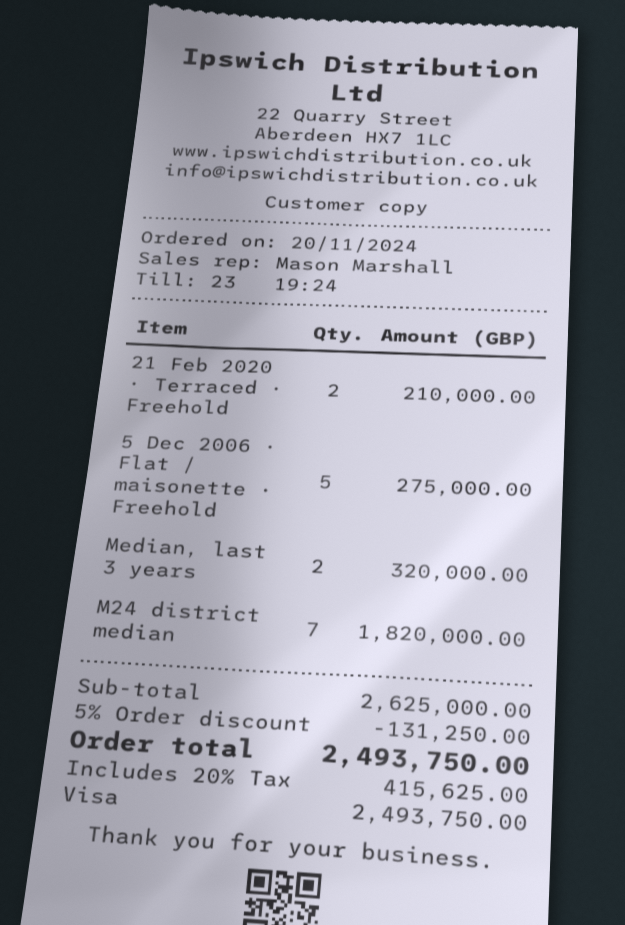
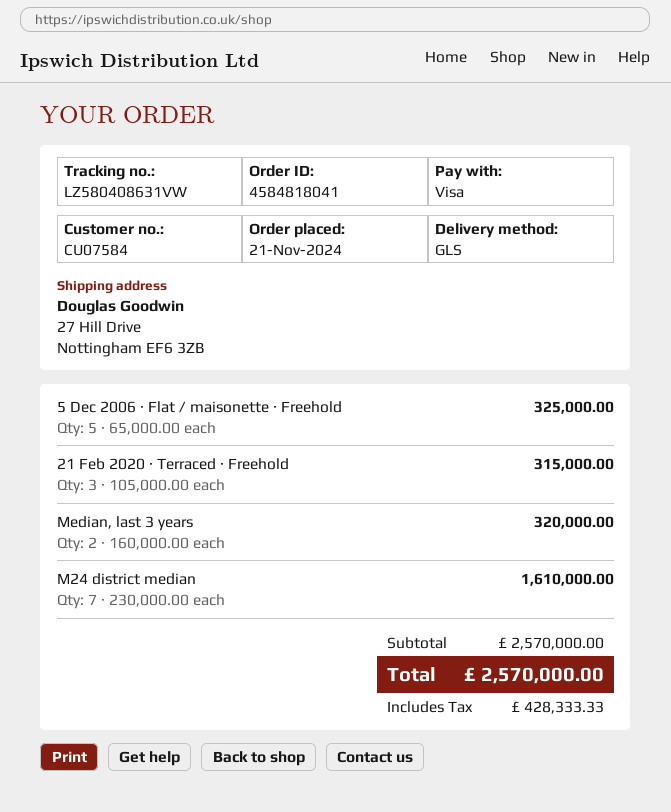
order date: 2024-11-20 -> 2024-11-21
21 Feb 2020 · Terraced · Freehold: 2 for 210000.00 -> 3 for 315000.00
5 Dec 2006 · Flat / maisonette · Freehold: 5 for 275000.00 -> 5 for 325000.00
M24 district median: 7 for 1820000.00 -> 7 for 1610000.00
subtotal: 2625000.00 -> 2570000.00
discount: 5% = 131250.00 -> none
tax: 415625.00 -> 428333.33
total: 2493750.00 -> 2570000.00

